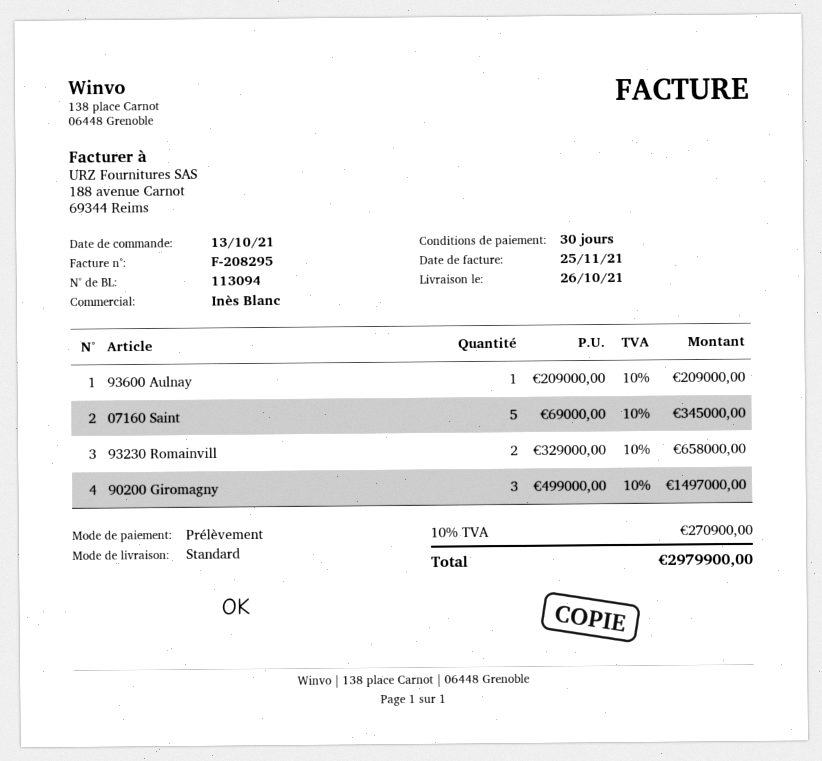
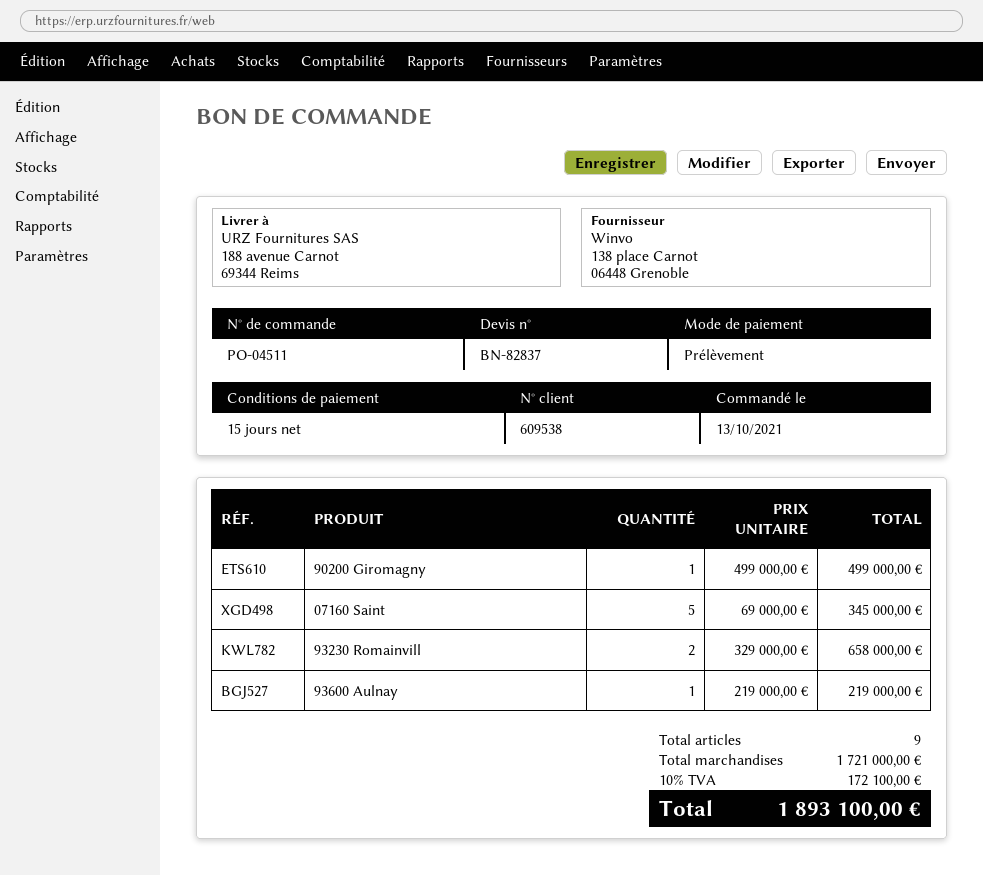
payment terms: 30 days -> 15 days
93600 Aulnay: 1 x 209000.00 = 209000.00 -> 1 x 219000.00 = 219000.00
90200 Giromagny: 3 x 499000.00 = 1497000.00 -> 1 x 499000.00 = 499000.00
tax: 10% = 270900.00 -> 10% = 172100.00
total: 2979900.00 -> 1893100.00

